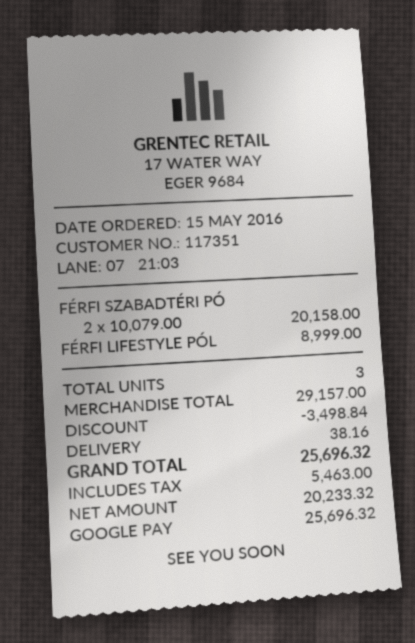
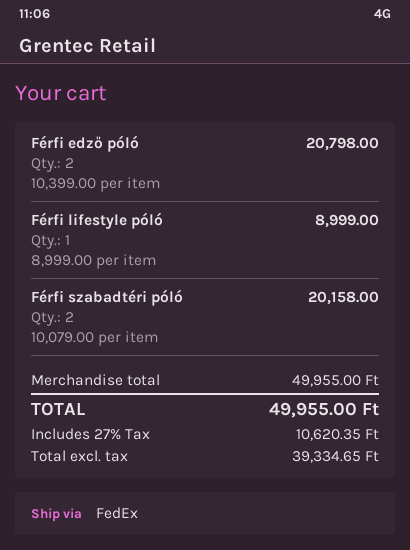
Férfi edző póló: none -> 2 x 10399.00 = 20798.00
subtotal: 29157.00 -> 49955.00
discount: 3498.84 -> none
shipping: 38.16 -> none
net: 20233.32 -> 39334.65
tax: 5463.00 -> 10620.35
total: 25696.32 -> 49955.00

